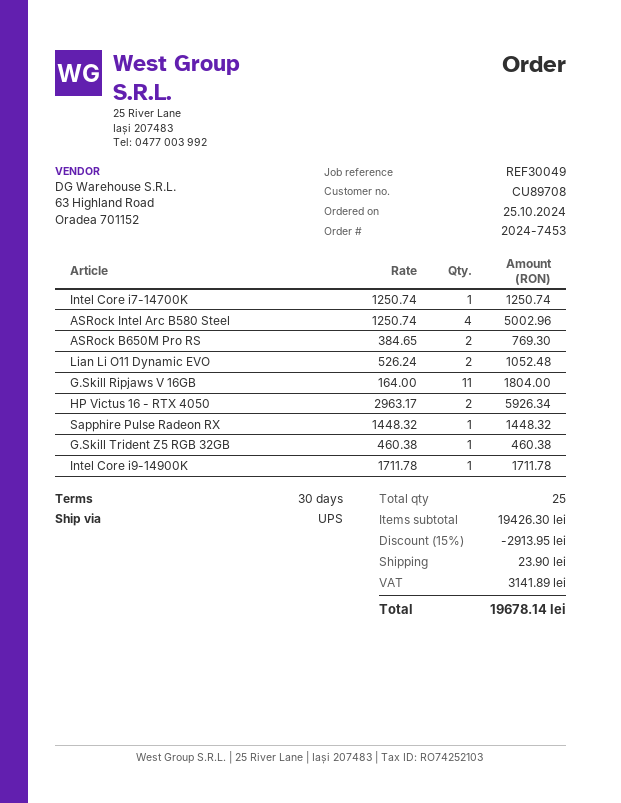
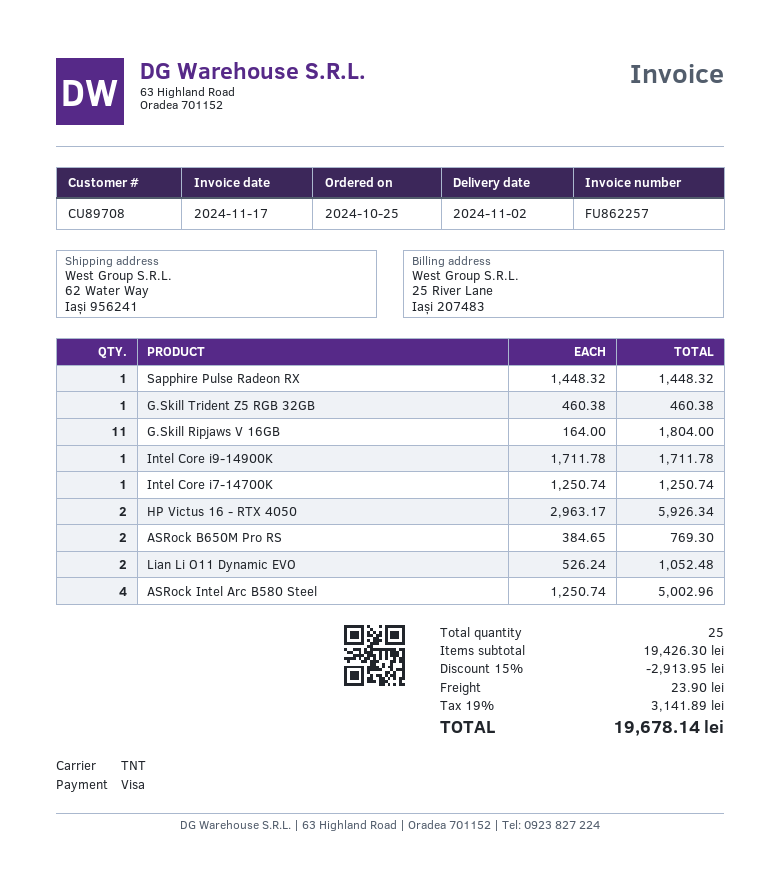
shipping method: UPS -> TNT

